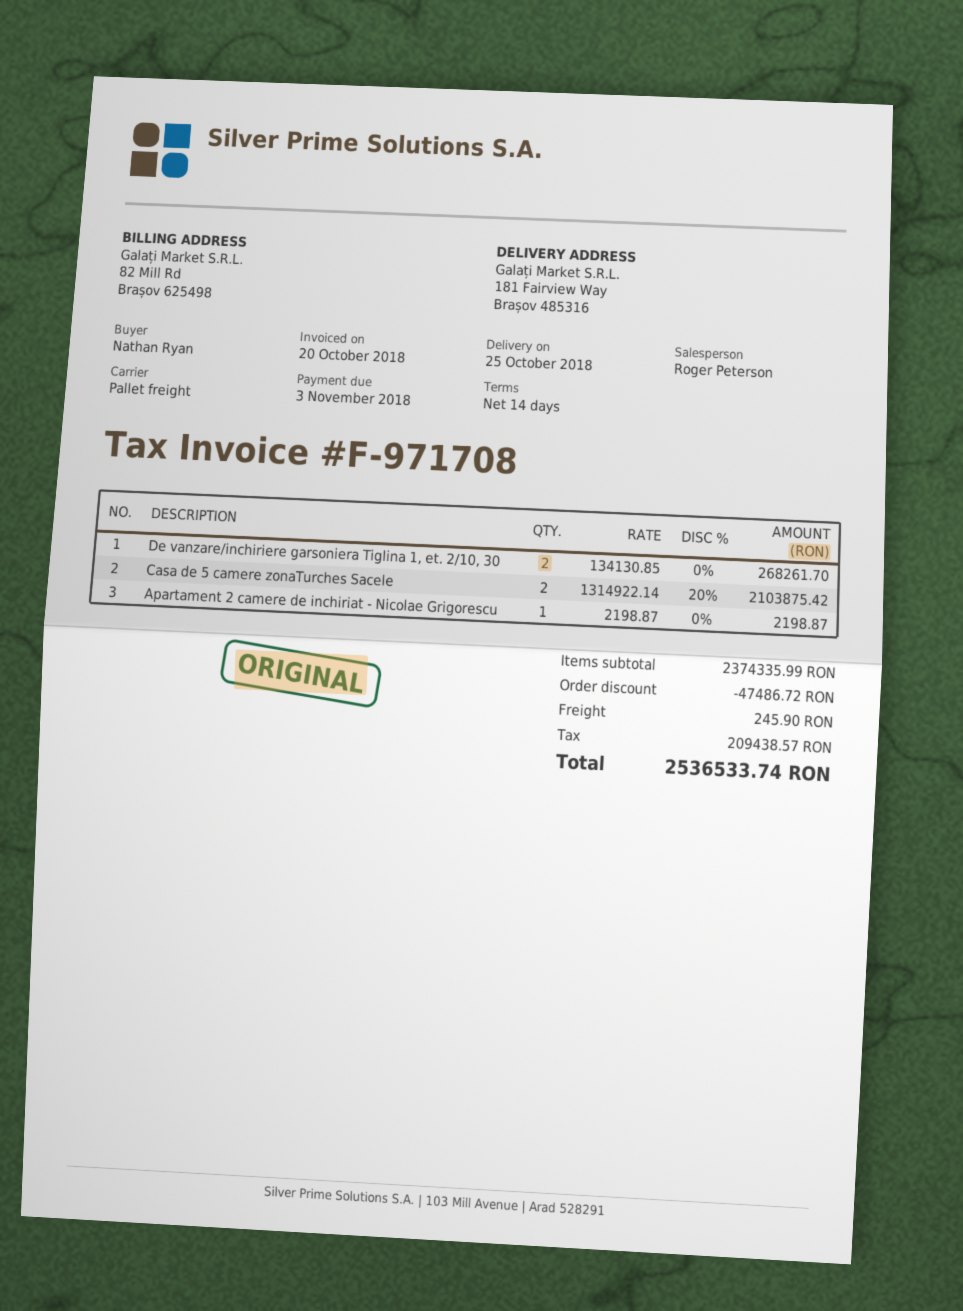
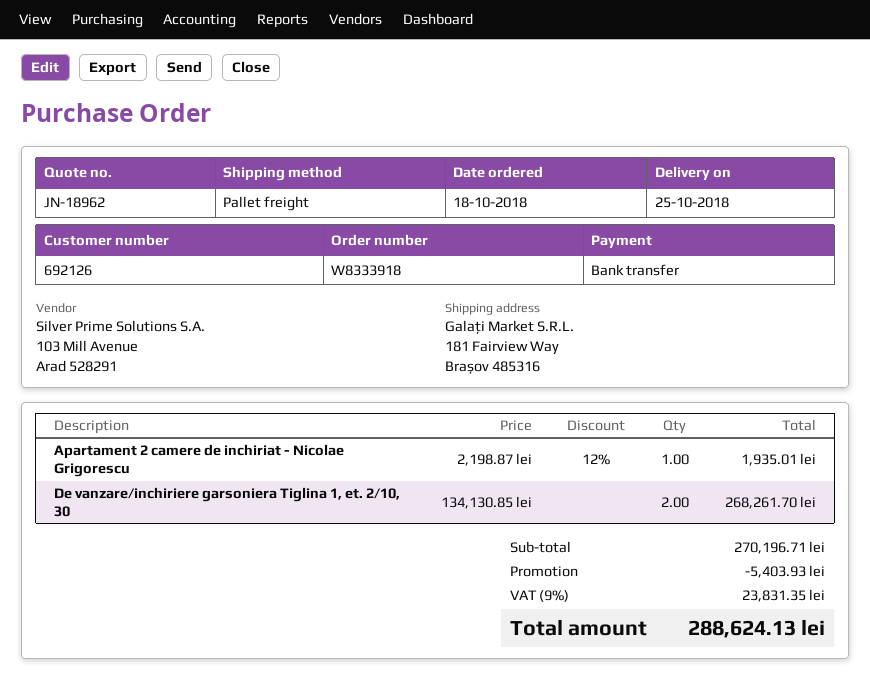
Casa de 5 camere zonaTurches Sacele: 2 x 1314922.14 - 20% = 2103875.42 -> none
Apartament 2 camere de inchiriat - Nicolae Grigorescu: 1 x 2198.87 = 2198.87 -> 1 x 2198.87 - 12% = 1935.01
subtotal: 2374335.99 -> 270196.71
discount: 47486.72 -> 5403.93
shipping: 245.90 -> none
tax: 209438.57 -> 23831.35
total: 2536533.74 -> 288624.13

